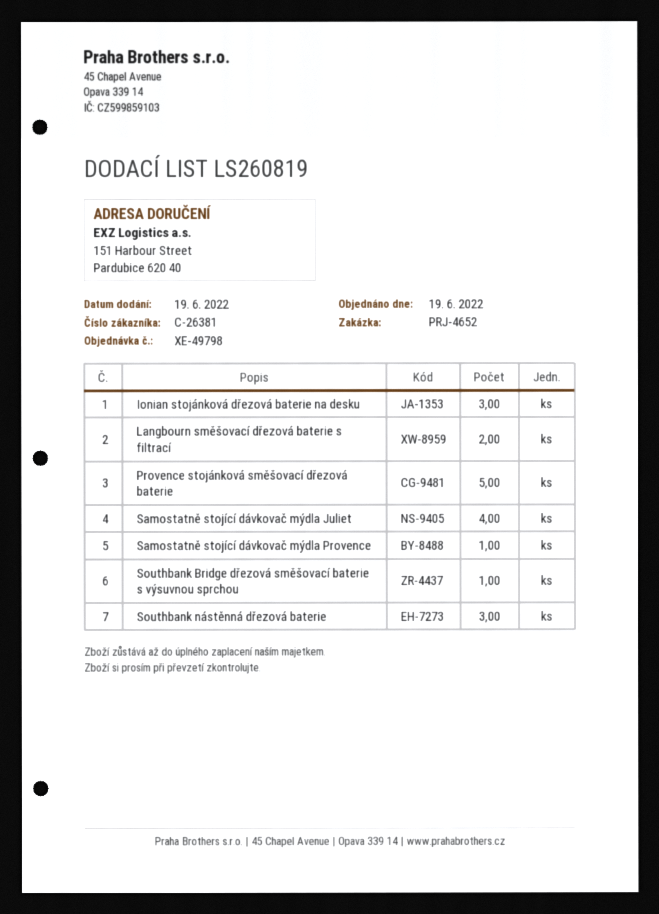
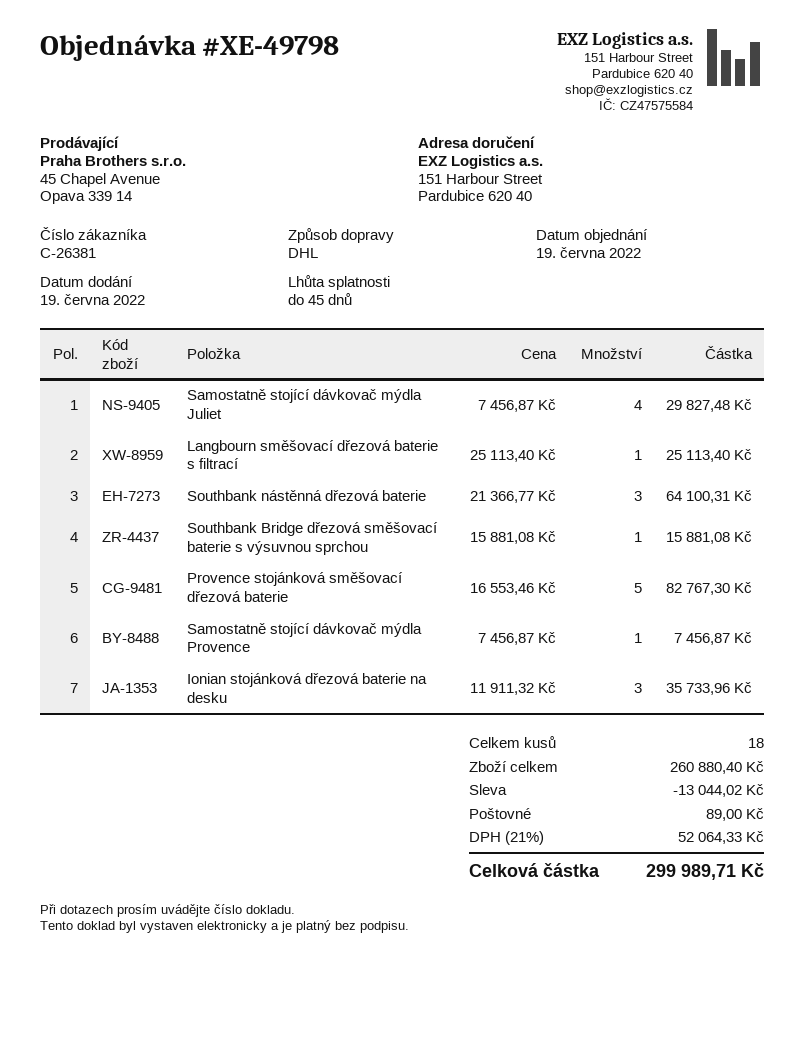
Langbourn směšovací dřezová baterie s filtrací: 2 -> 1

